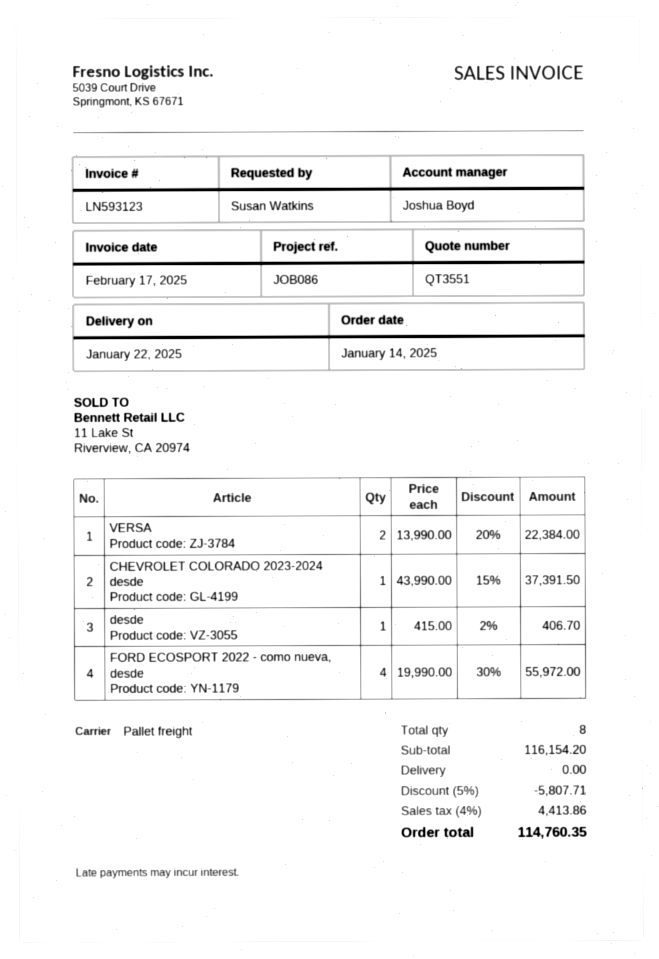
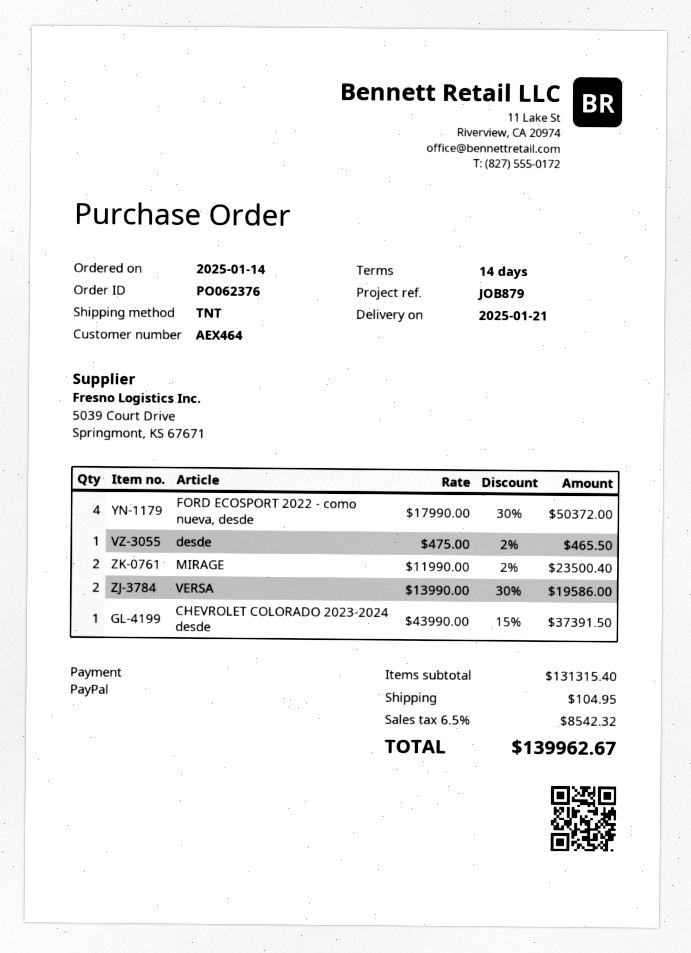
delivery date: 2025-01-22 -> 2025-01-21
reference: JOB086 -> JOB879
shipping method: pallet freight -> TNT
VERSA: 2 x 13990.00 - 20% = 22384.00 -> 2 x 13990.00 - 30% = 19586.00
desde: 1 x 415.00 - 2% = 406.70 -> 1 x 475.00 - 2% = 465.50
FORD ECOSPORT 2022 - como nueva, desde: 4 x 19990.00 - 30% = 55972.00 -> 4 x 17990.00 - 30% = 50372.00
MIRAGE: none -> 2 x 11990.00 - 2% = 23500.40
subtotal: 116154.20 -> 131315.40
discount: 5% = 5807.71 -> none
shipping: 0.00 -> 104.95
tax: 4% = 4413.86 -> 6.5% = 8542.32
total: 114760.35 -> 139962.67

